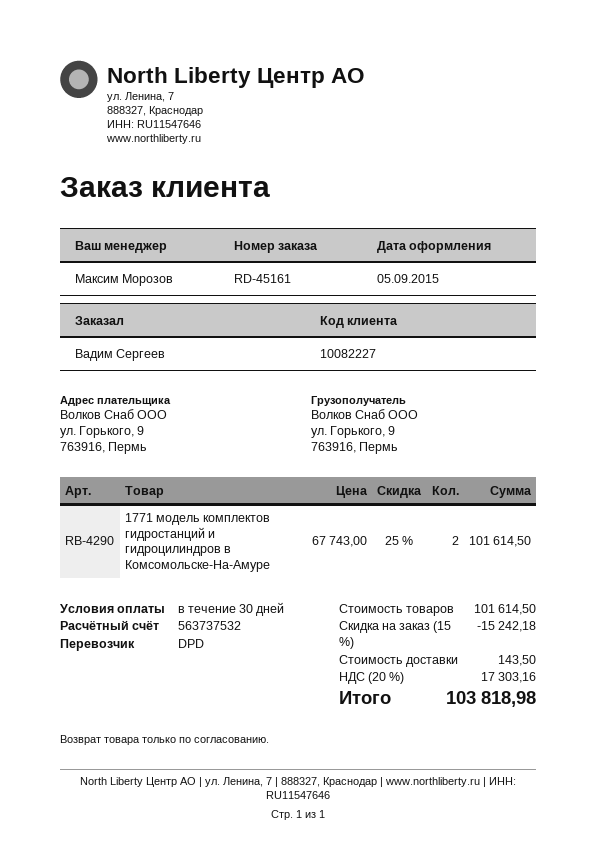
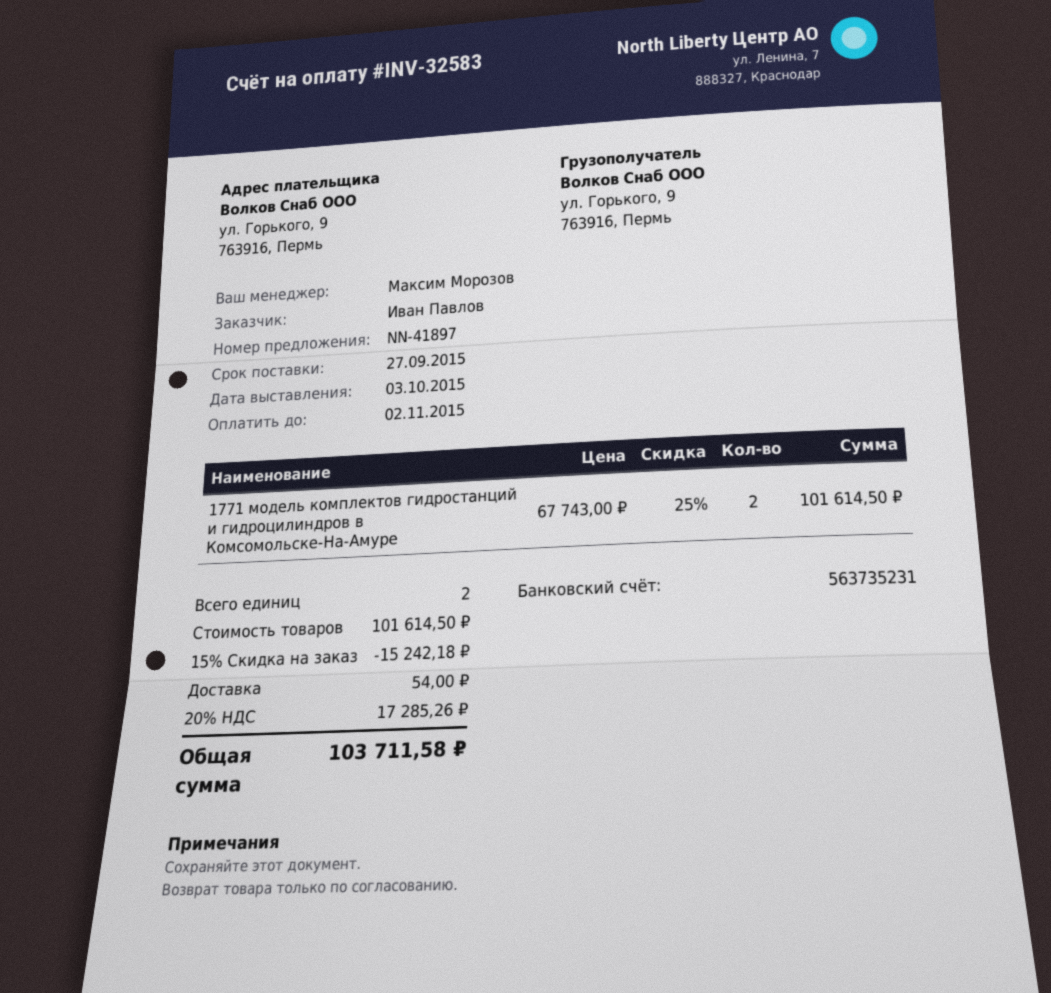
ordered by: Вадим Сергеев -> Иван Павлов
bank account: 563737532 -> 563735231
shipping: 143.50 -> 54.00
tax: 20% = 17303.16 -> 20% = 17285.26
total: 103818.98 -> 103711.58

